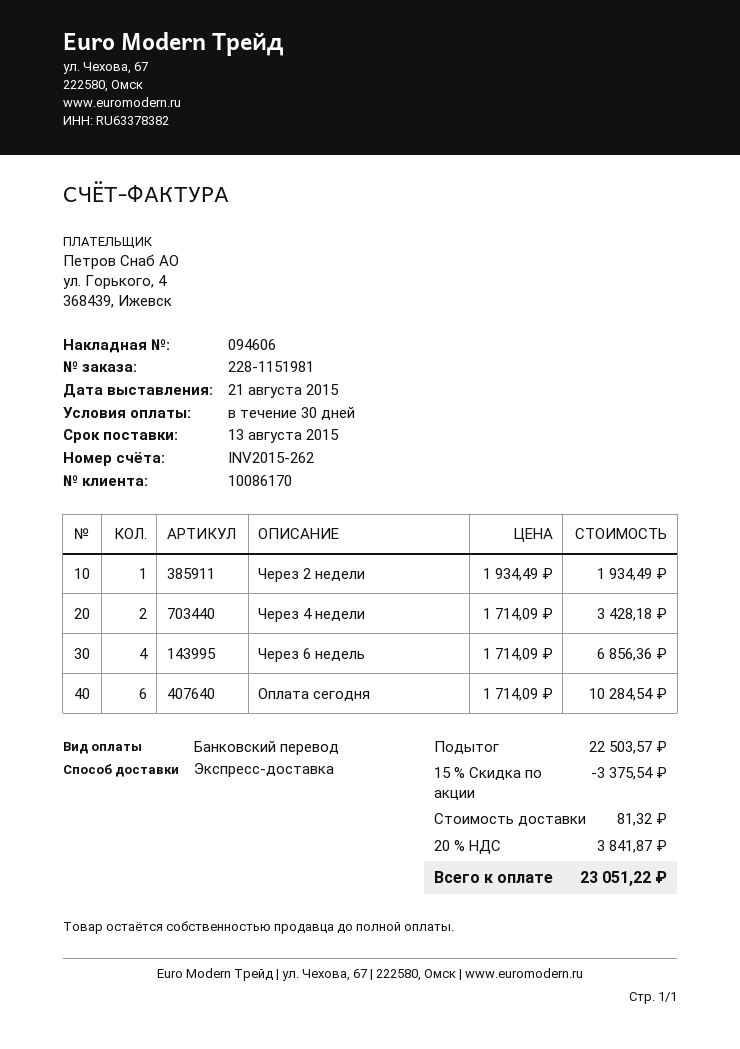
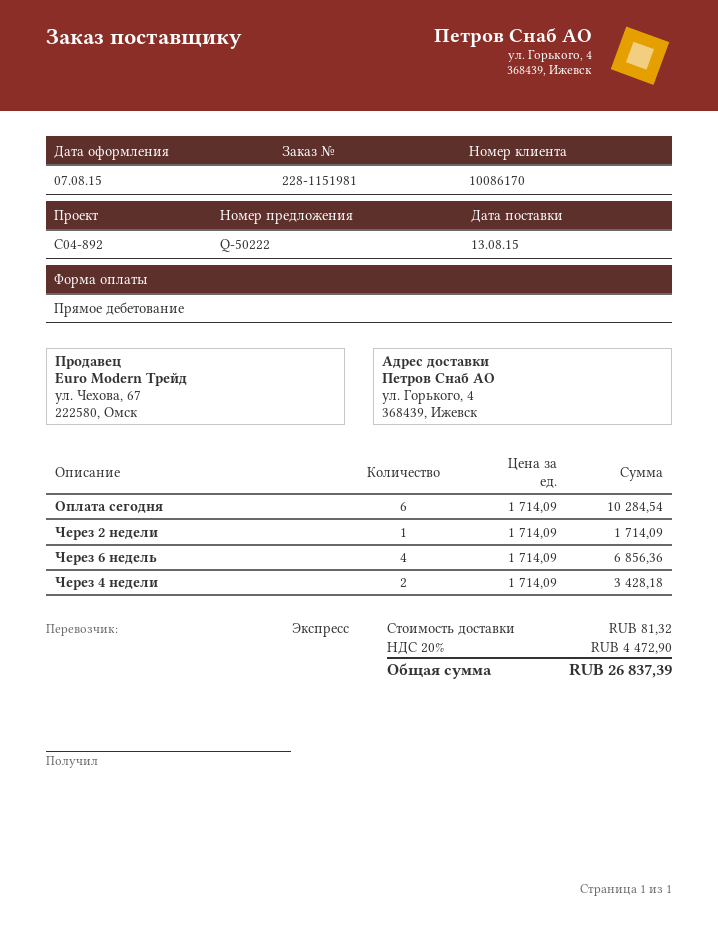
payment method: bank transfer -> direct debit
Через 2 недели: 1 x 1934.49 = 1934.49 -> 1 x 1714.09 = 1714.09
discount: 15% = 3375.54 -> none
tax: 20% = 3841.87 -> 20% = 4472.90
total: 23051.22 -> 26837.39

